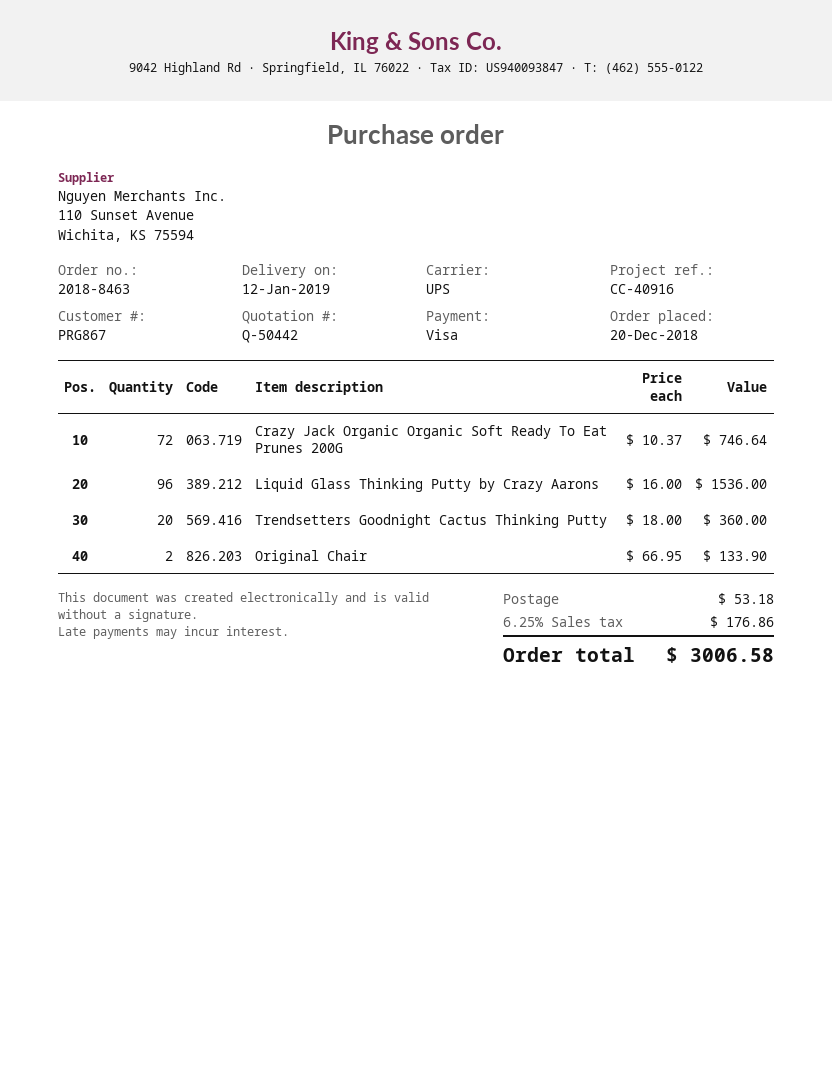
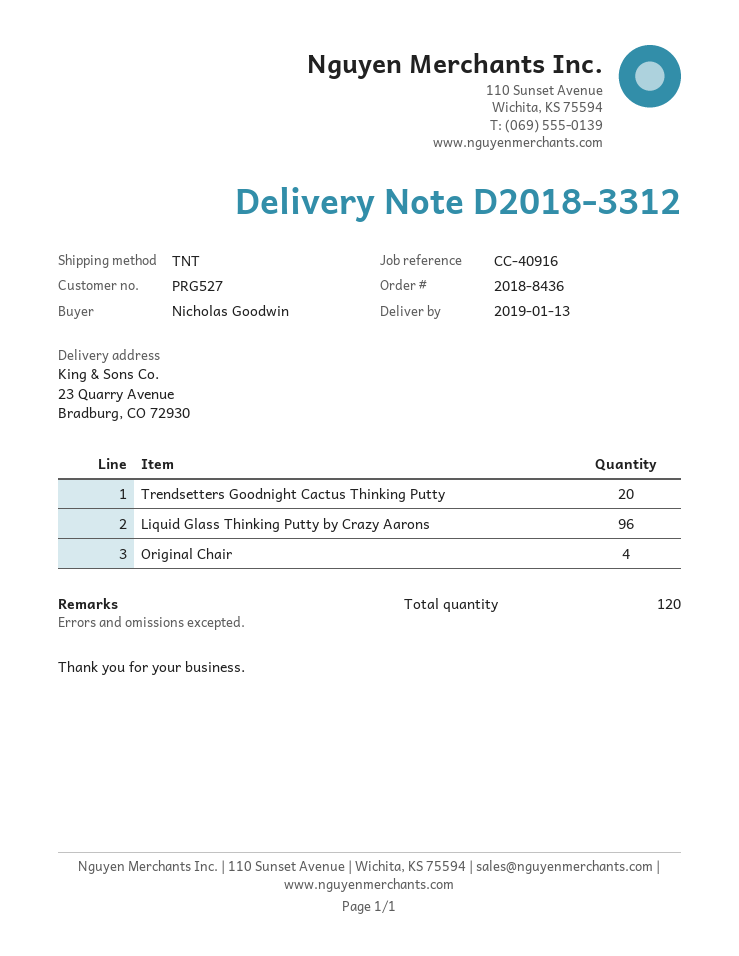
order number: 2018-8463 -> 2018-8436
delivery date: 2019-01-12 -> 2019-01-13
customer number: PRG867 -> PRG527
shipping method: UPS -> TNT
Crazy Jack Organic Organic Soft Ready To Eat Prunes 200G: 72 -> none
Original Chair: 2 -> 4

